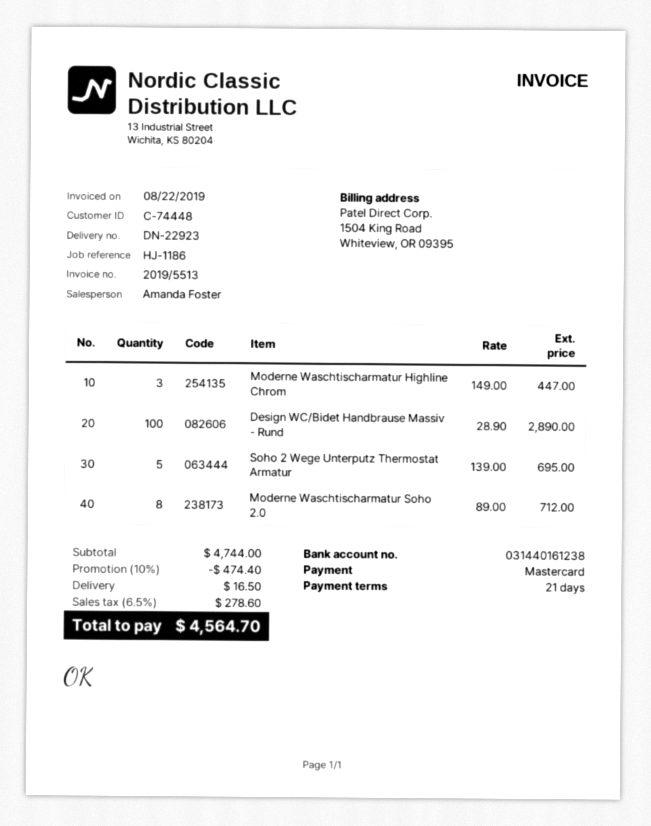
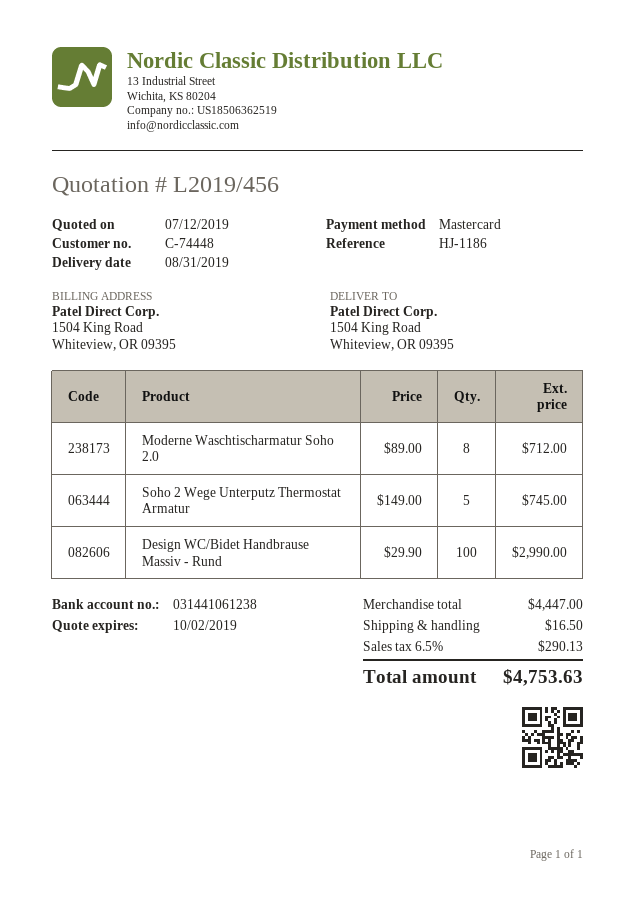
bank account: 031440161238 -> 031441061238
Moderne Waschtischarmatur Highline Chrom: 3 x 149.00 = 447.00 -> none
Design WC/Bidet Handbrause Massiv - Rund: 100 x 28.90 = 2890.00 -> 100 x 29.90 = 2990.00
Soho 2 Wege Unterputz Thermostat Armatur: 5 x 139.00 = 695.00 -> 5 x 149.00 = 745.00
subtotal: 4744.00 -> 4447.00
discount: 10% = 474.40 -> none
tax: 6.5% = 278.60 -> 6.5% = 290.13
total: 4564.70 -> 4753.63

